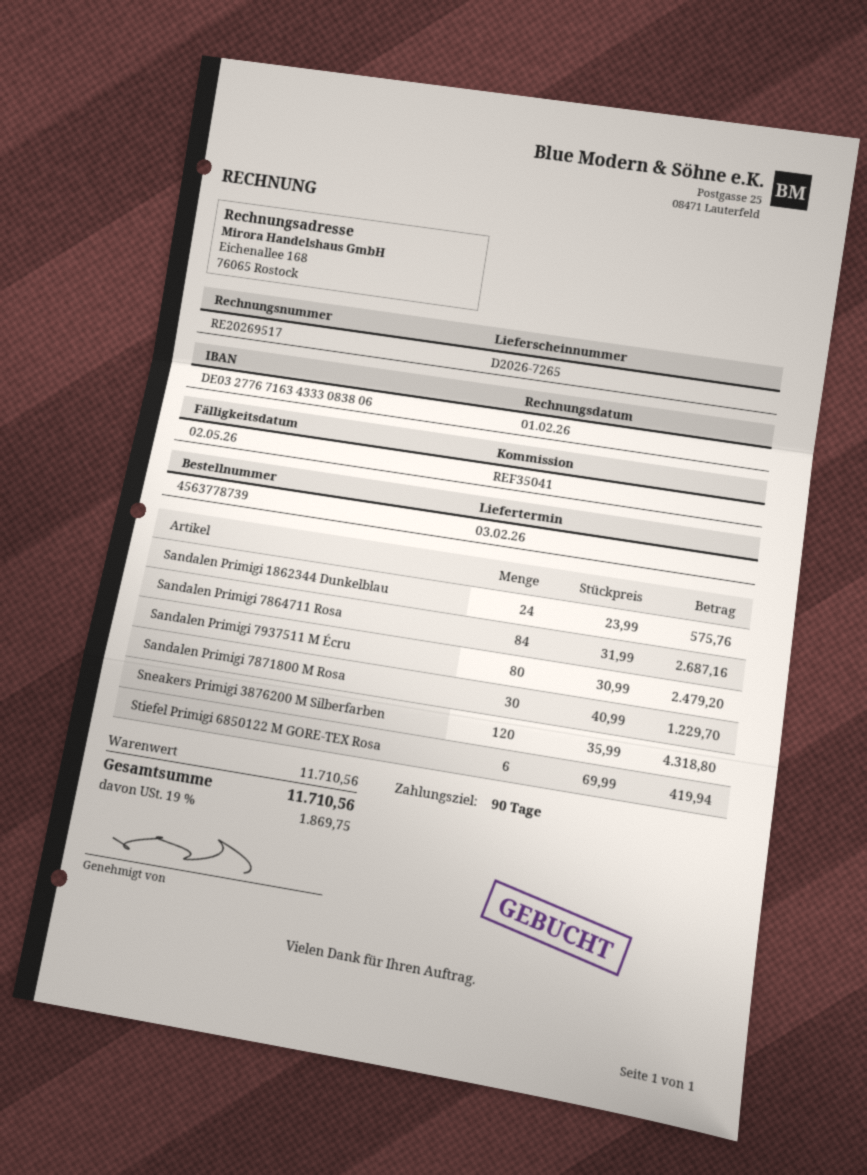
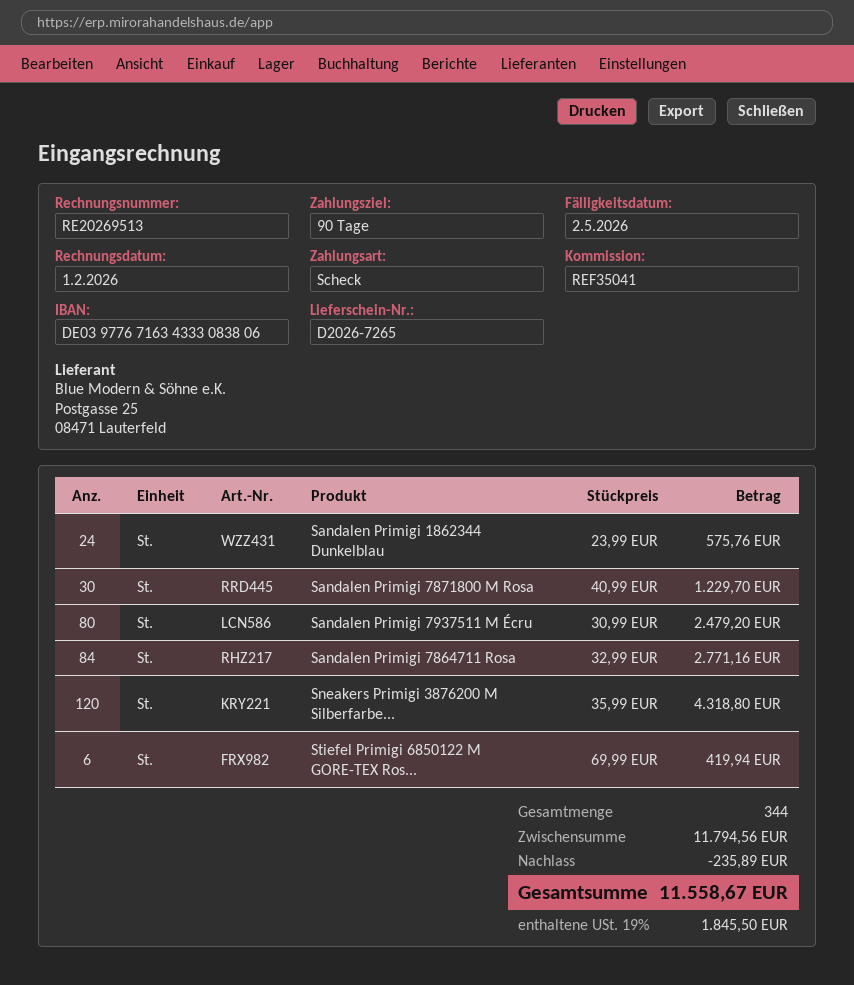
invoice number: RE20269517 -> RE20269513
bank account: DE03277671634333083806 -> DE03977671634333083806
Sandalen Primigi 7864711 Rosa: 84 x 31.99 = 2687.16 -> 84 x 32.99 = 2771.16
subtotal: 11710.56 -> 11794.56
discount: none -> 235.89
tax: 19% = 1869.75 -> 19% = 1845.50
total: 11710.56 -> 11558.67

